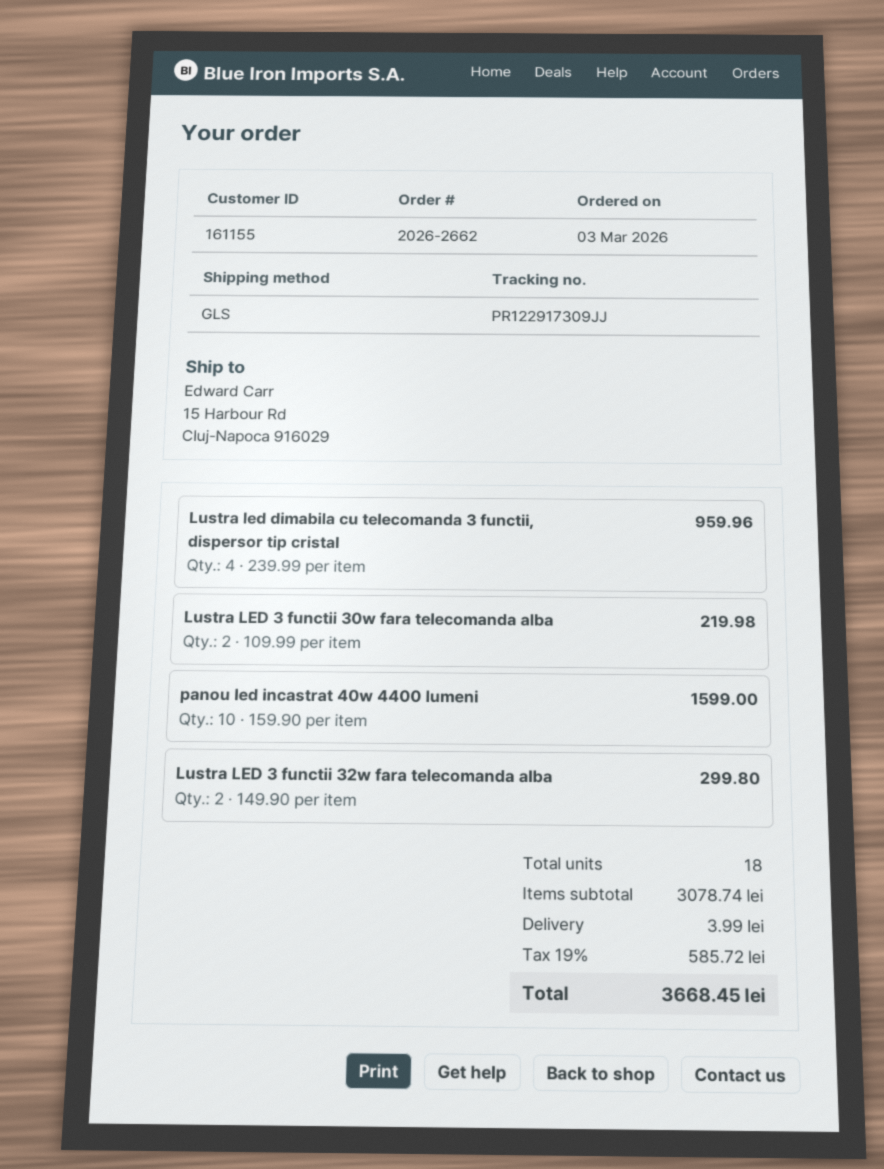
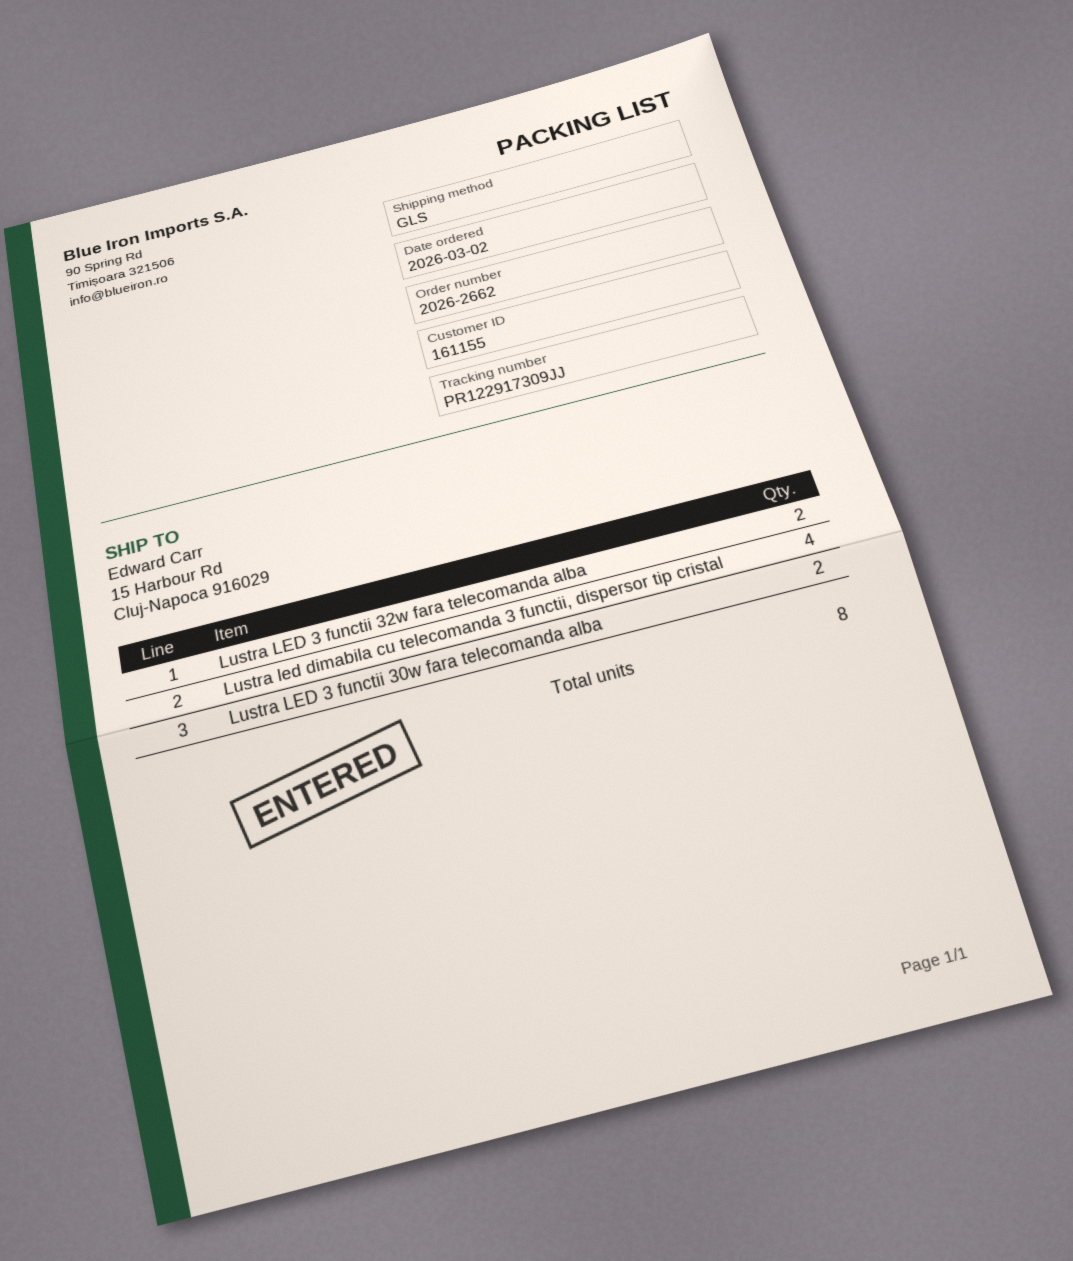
order date: 2026-03-03 -> 2026-03-02
panou led incastrat 40w 4400 lumeni: 10 -> none
total quantity: 18 -> 8

